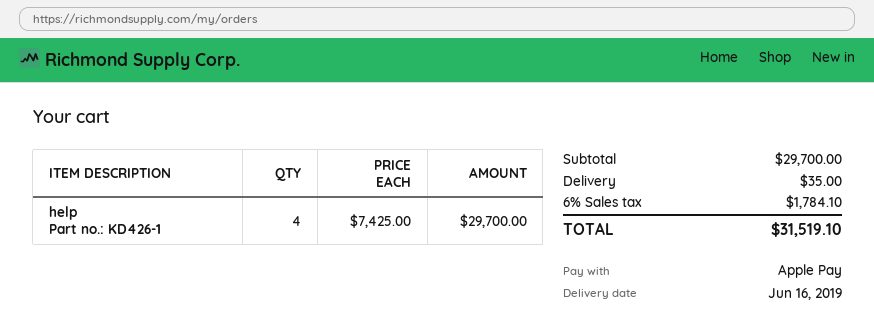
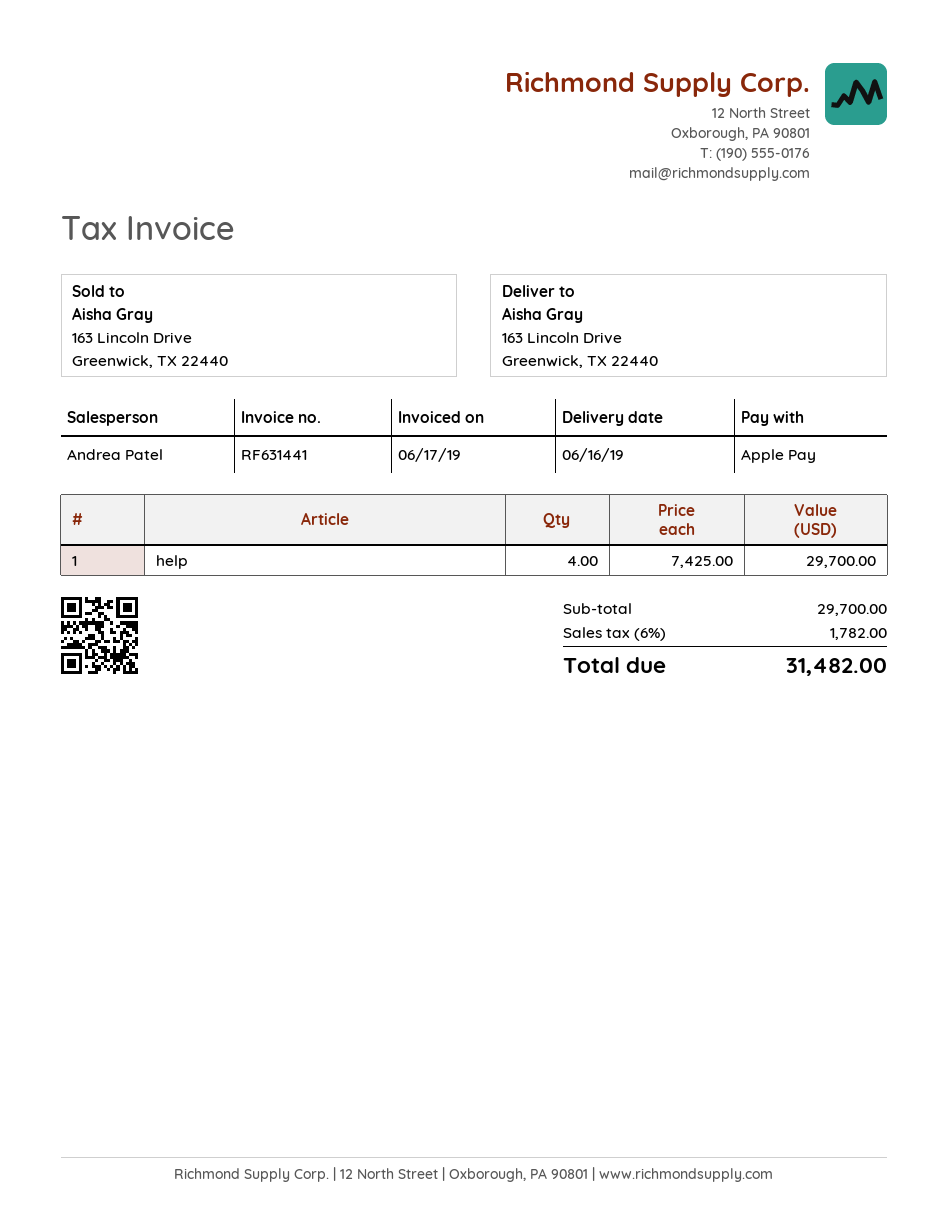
shipping: 35.00 -> none
tax: 6% = 1784.10 -> 6% = 1782.00
total: 31519.10 -> 31482.00

